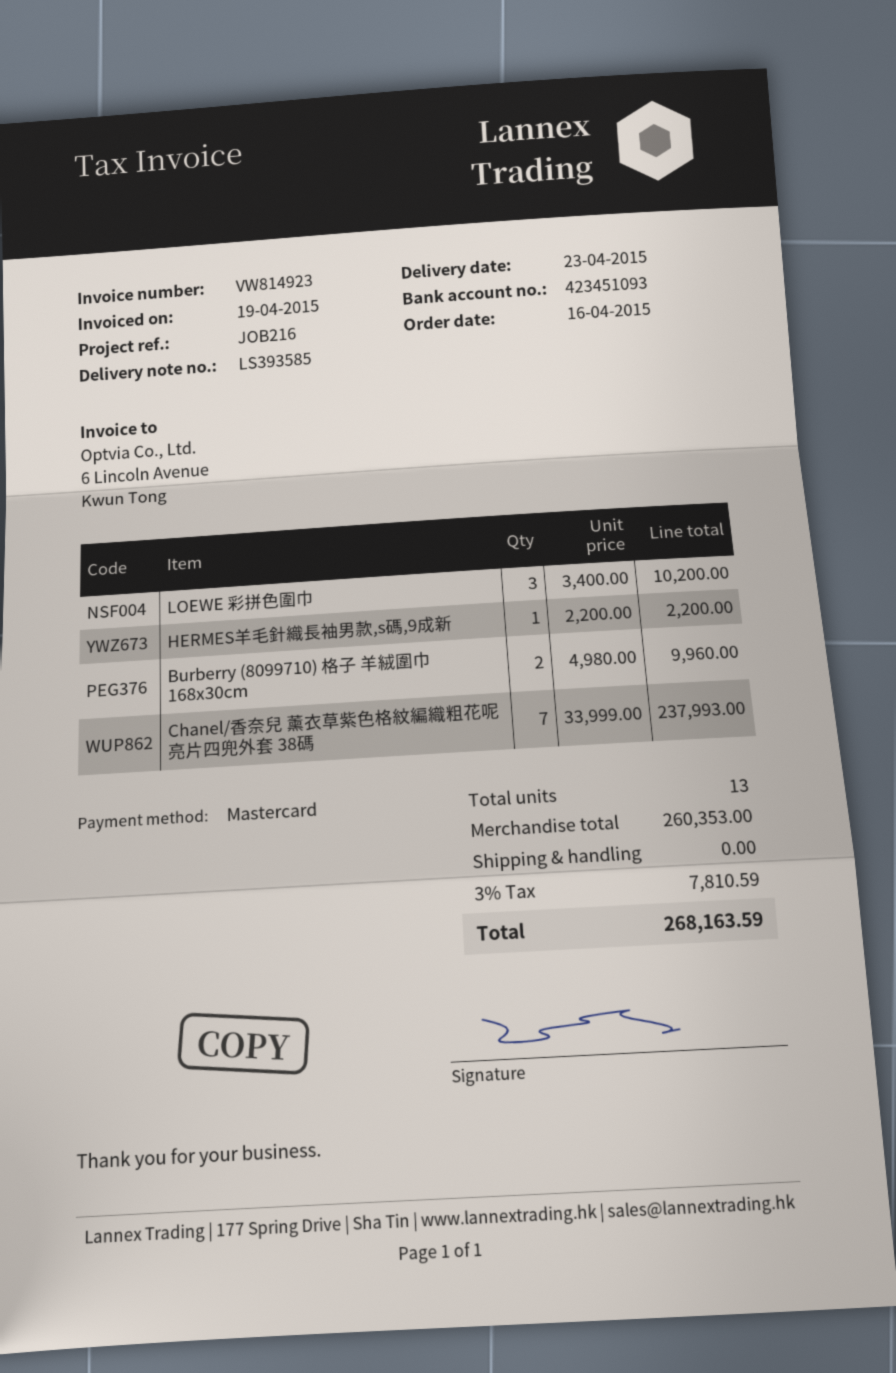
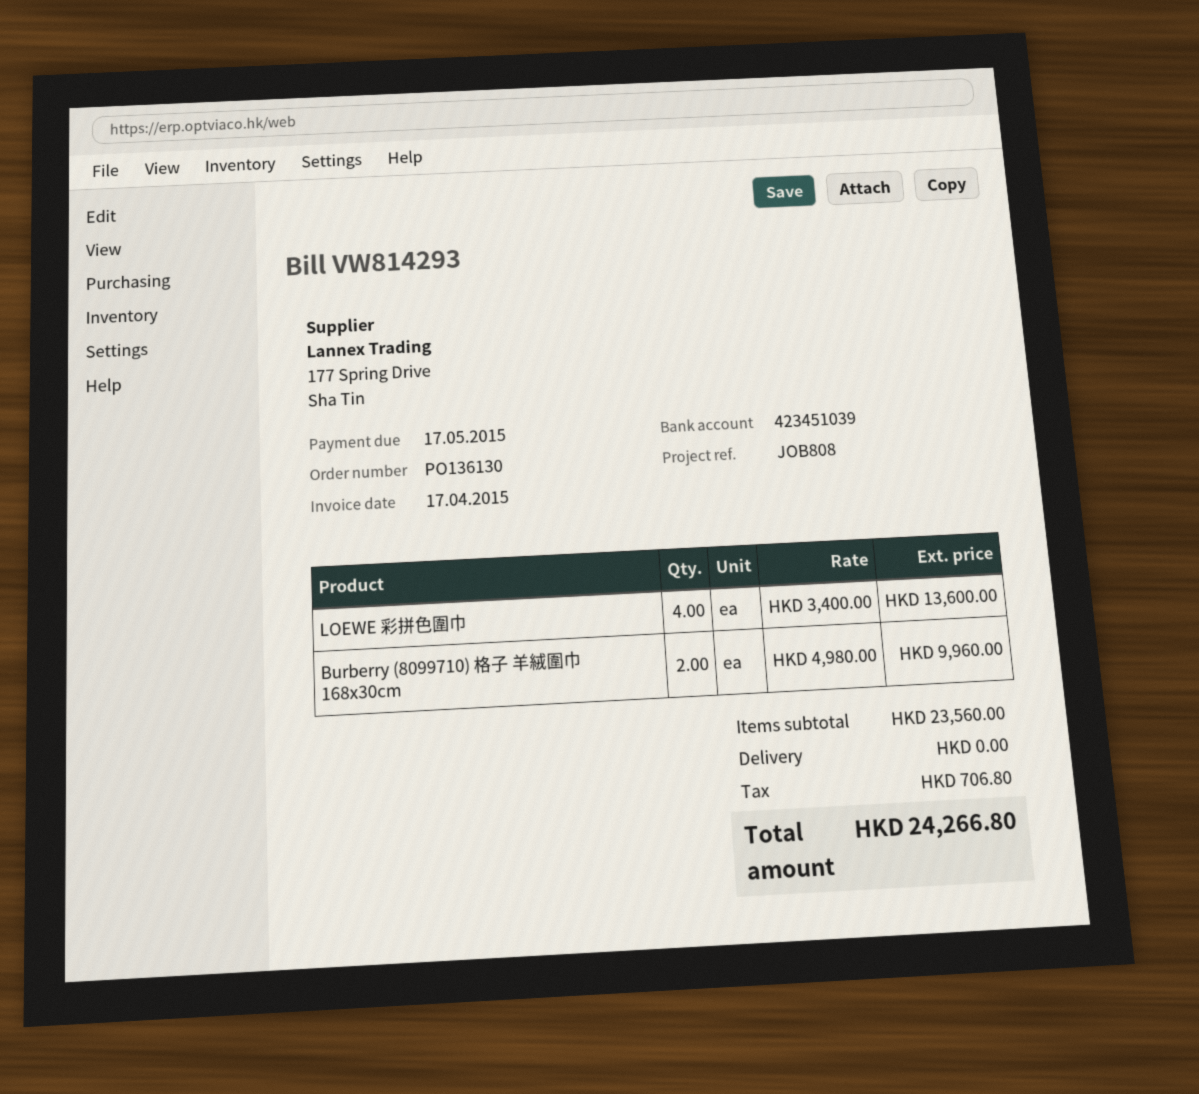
invoice number: VW814923 -> VW814293
invoice date: 2015-04-19 -> 2015-04-17
reference: JOB216 -> JOB808
bank account: 423451093 -> 423451039
LOEWE 彩拼色圍巾: 3 x 3400.00 = 10200.00 -> 4 x 3400.00 = 13600.00
HERMES羊毛針織長袖男款,s碼,9成新: 1 x 2200.00 = 2200.00 -> none
Chanel/香奈兒 薰衣草紫色格紋編織粗花呢亮片四兜外套 38碼: 7 x 33999.00 = 237993.00 -> none
subtotal: 260353.00 -> 23560.00
tax: 7810.59 -> 706.80
total: 268163.59 -> 24266.80

